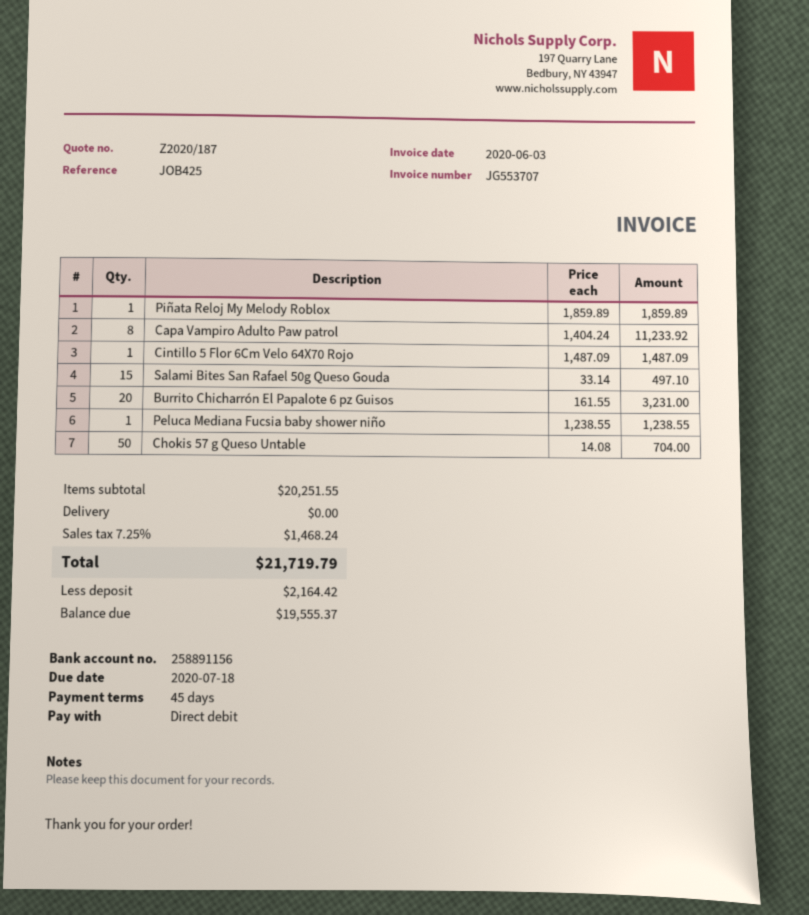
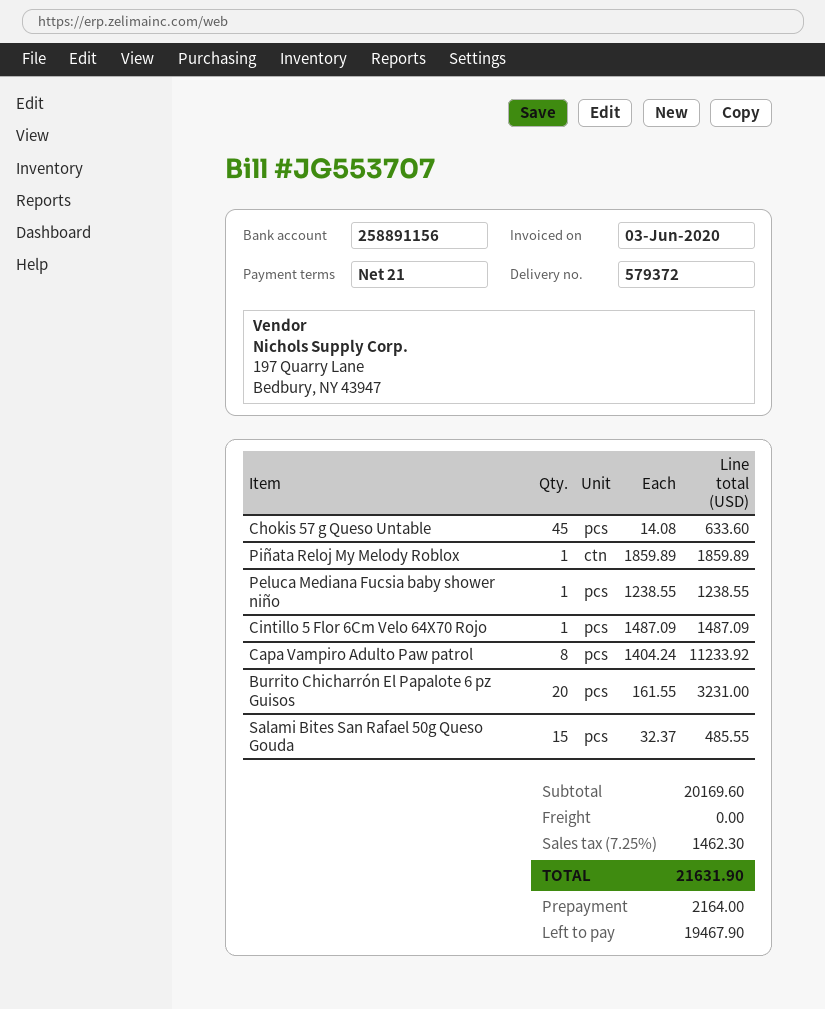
payment terms: 45 days -> 21 days
Salami Bites San Rafael 50g Queso Gouda: 15 x 33.14 = 497.10 -> 15 x 32.37 = 485.55
Chokis 57 g Queso Untable: 50 x 14.08 = 704.00 -> 45 x 14.08 = 633.60
subtotal: 20251.55 -> 20169.60
tax: 7.25% = 1468.24 -> 7.25% = 1462.30
total: 21719.79 -> 21631.90
deposit: 2164.42 -> 2164.00
balance: 19555.37 -> 19467.90

